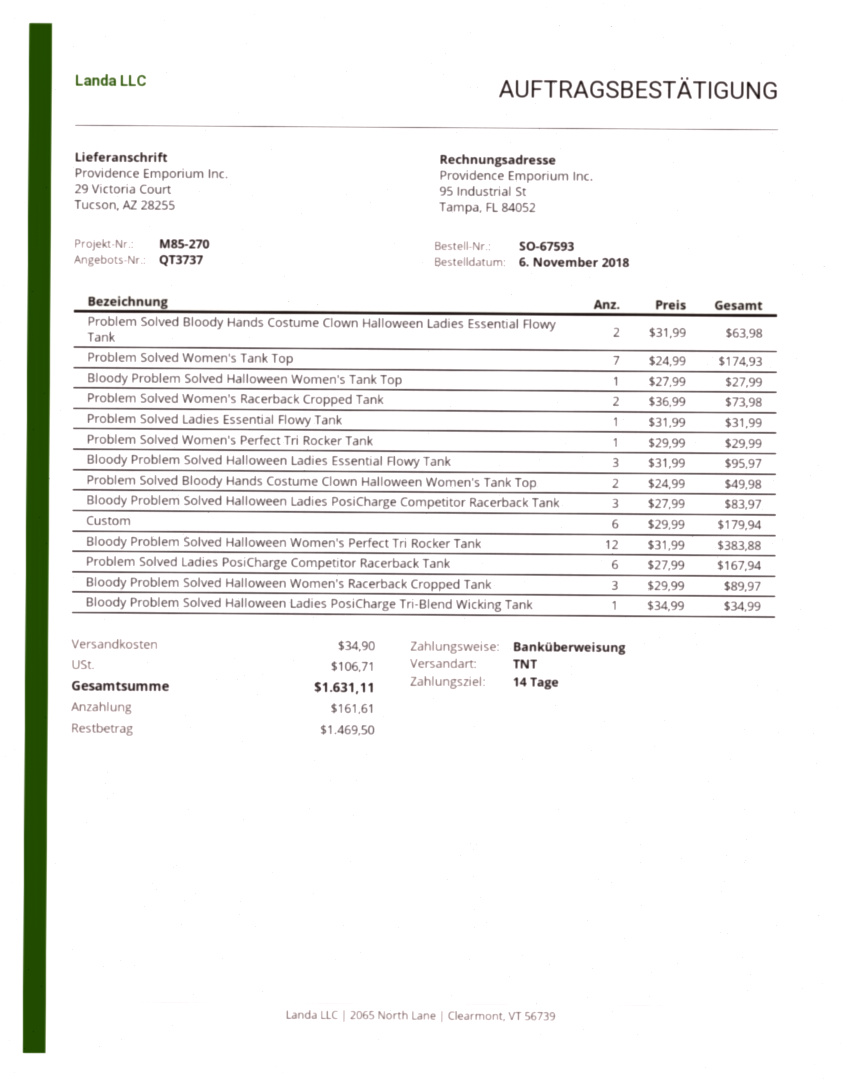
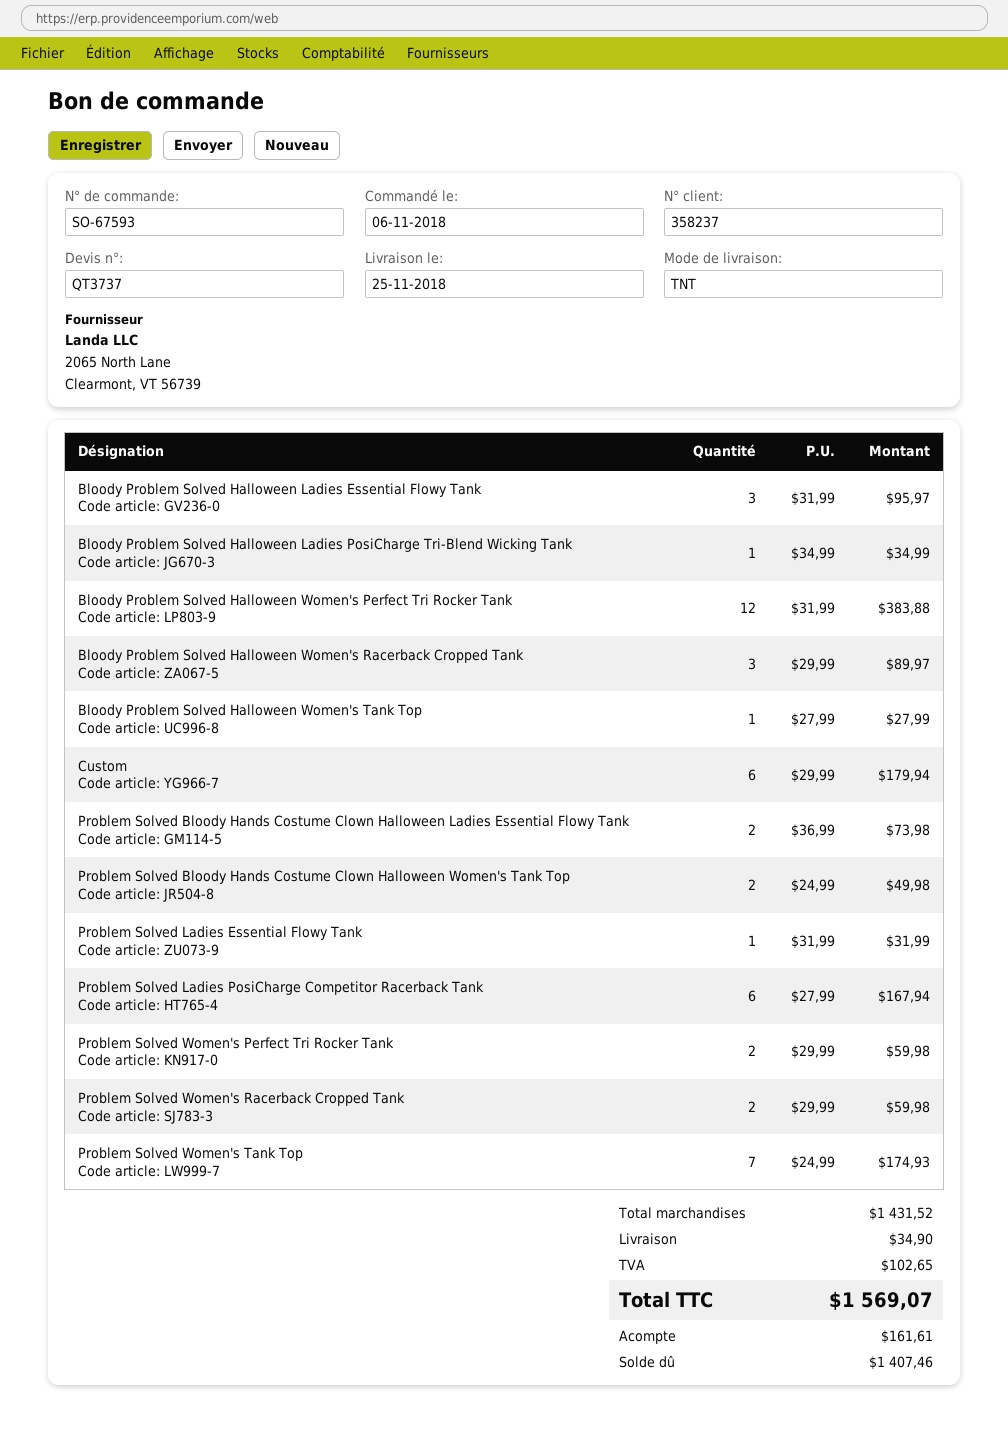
Problem Solved Bloody Hands Costume Clown Halloween Ladies Essential Flowy Tank: 2 x 31.99 = 63.98 -> 2 x 36.99 = 73.98
Problem Solved Women's Racerback Cropped Tank: 2 x 36.99 = 73.98 -> 2 x 29.99 = 59.98
Problem Solved Women's Perfect Tri Rocker Tank: 1 x 29.99 = 29.99 -> 2 x 29.99 = 59.98
Bloody Problem Solved Halloween Ladies PosiCharge Competitor Racerback Tank: 3 x 27.99 = 83.97 -> none
tax: 106.71 -> 102.65
total: 1631.11 -> 1569.07
balance: 1469.50 -> 1407.46

